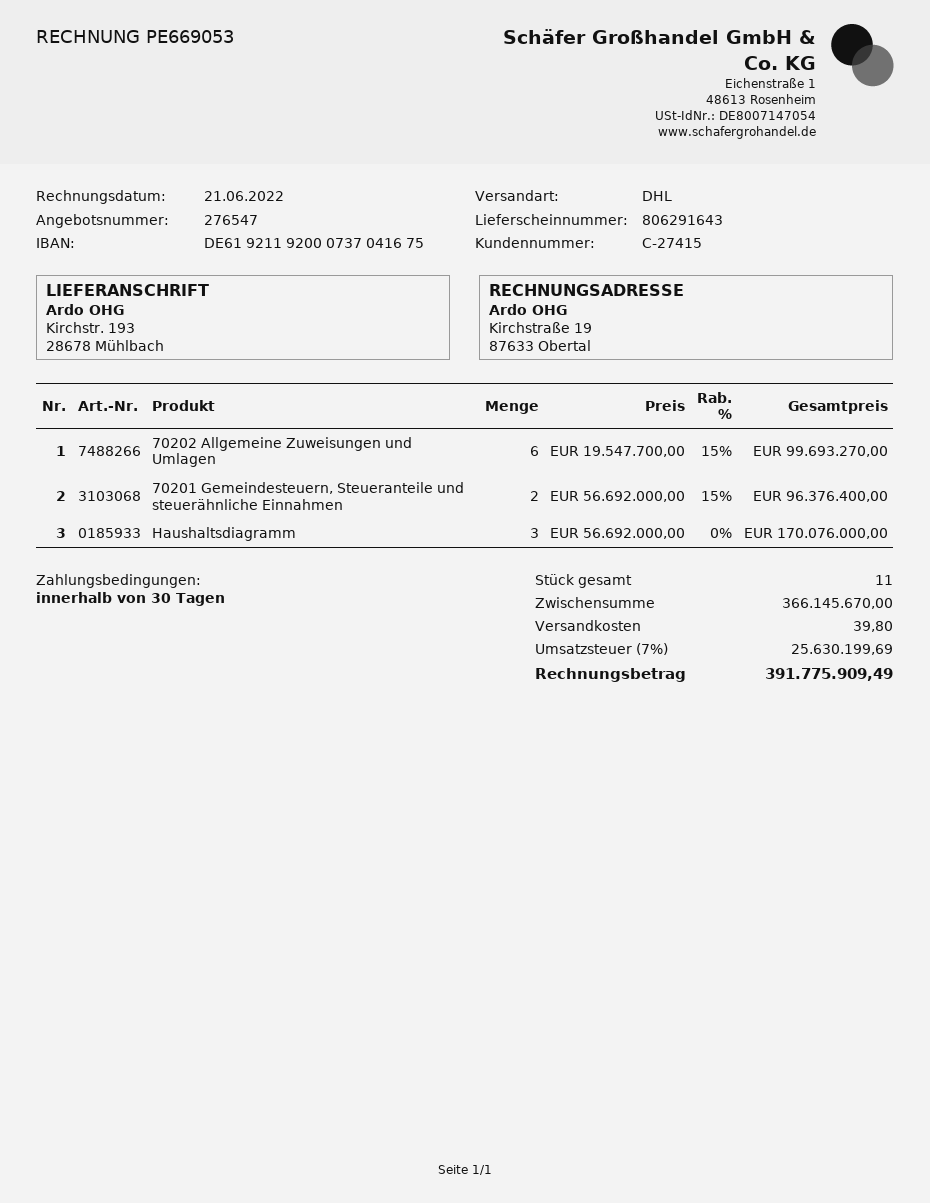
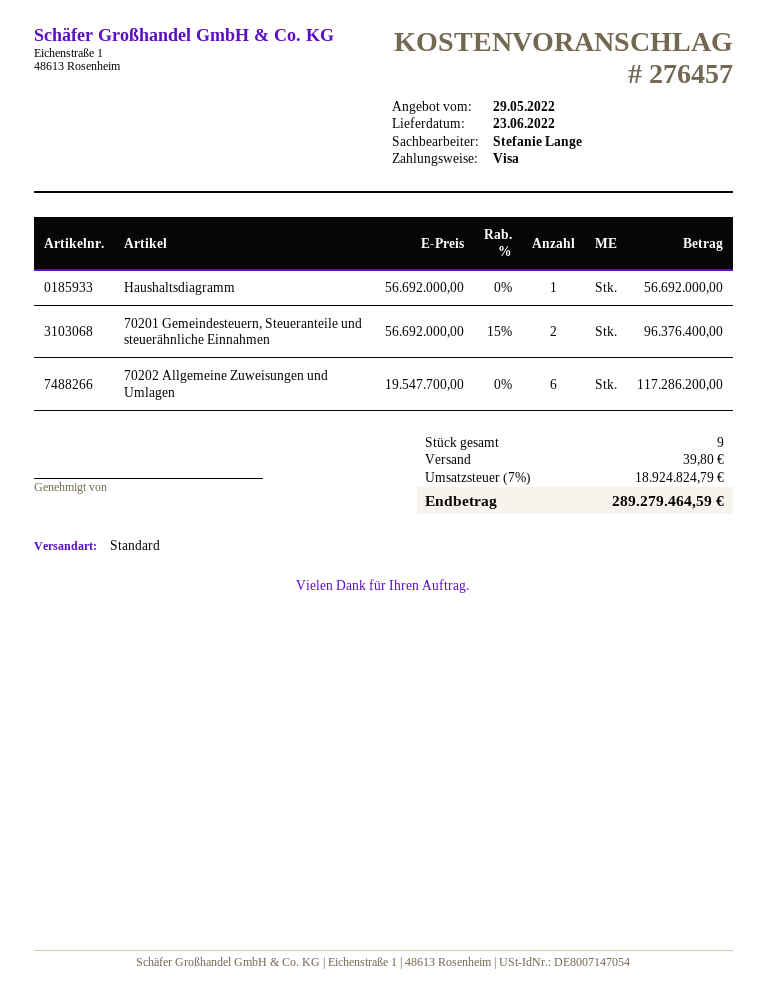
quote number: 276547 -> 276457
shipping method: DHL -> standard
70202 Allgemeine Zuweisungen und Umlagen: 6 x 19547700.00 - 15% = 99693270.00 -> 6 x 19547700.00 = 117286200.00
Haushaltsdiagramm: 3 x 56692000.00 = 170076000.00 -> 1 x 56692000.00 = 56692000.00
total quantity: 11 -> 9
tax: 7% = 25630199.69 -> 7% = 18924824.79
total: 391775909.49 -> 289279464.59

